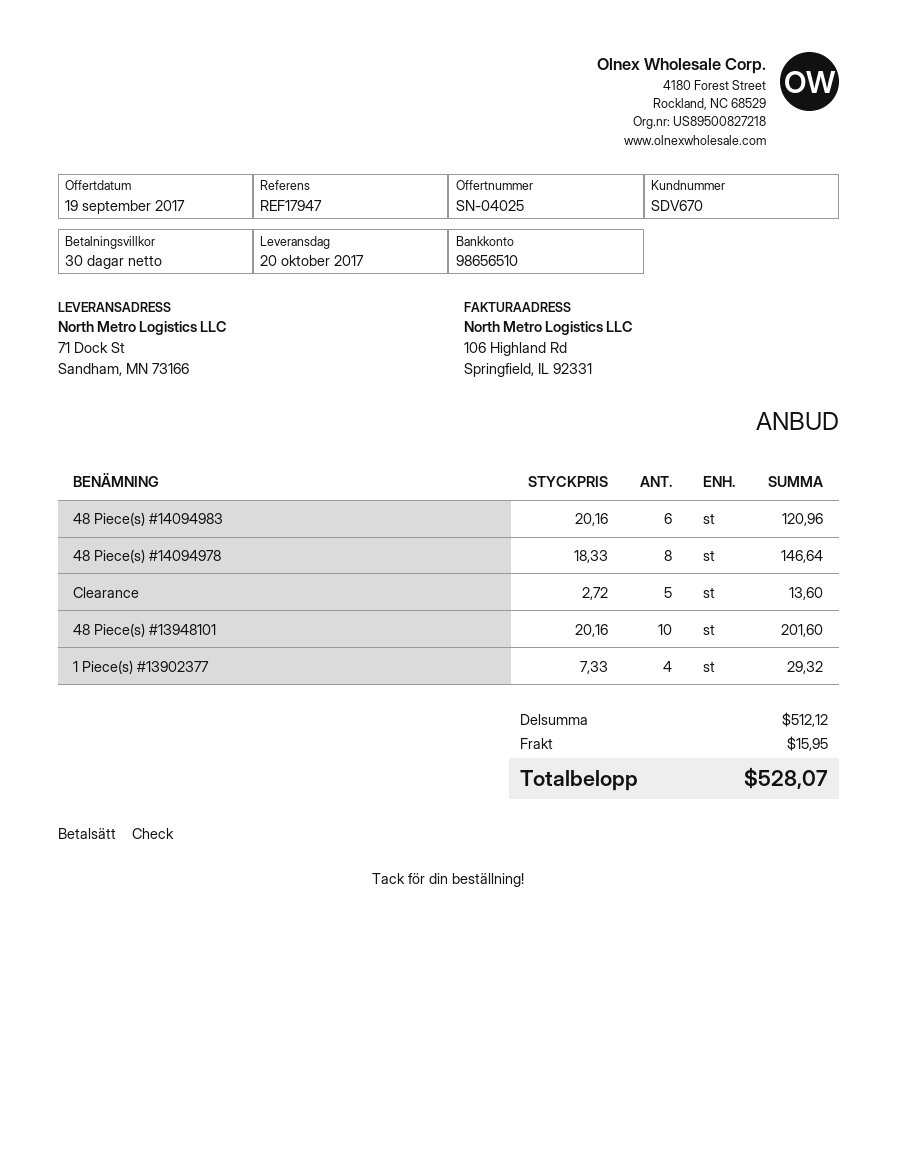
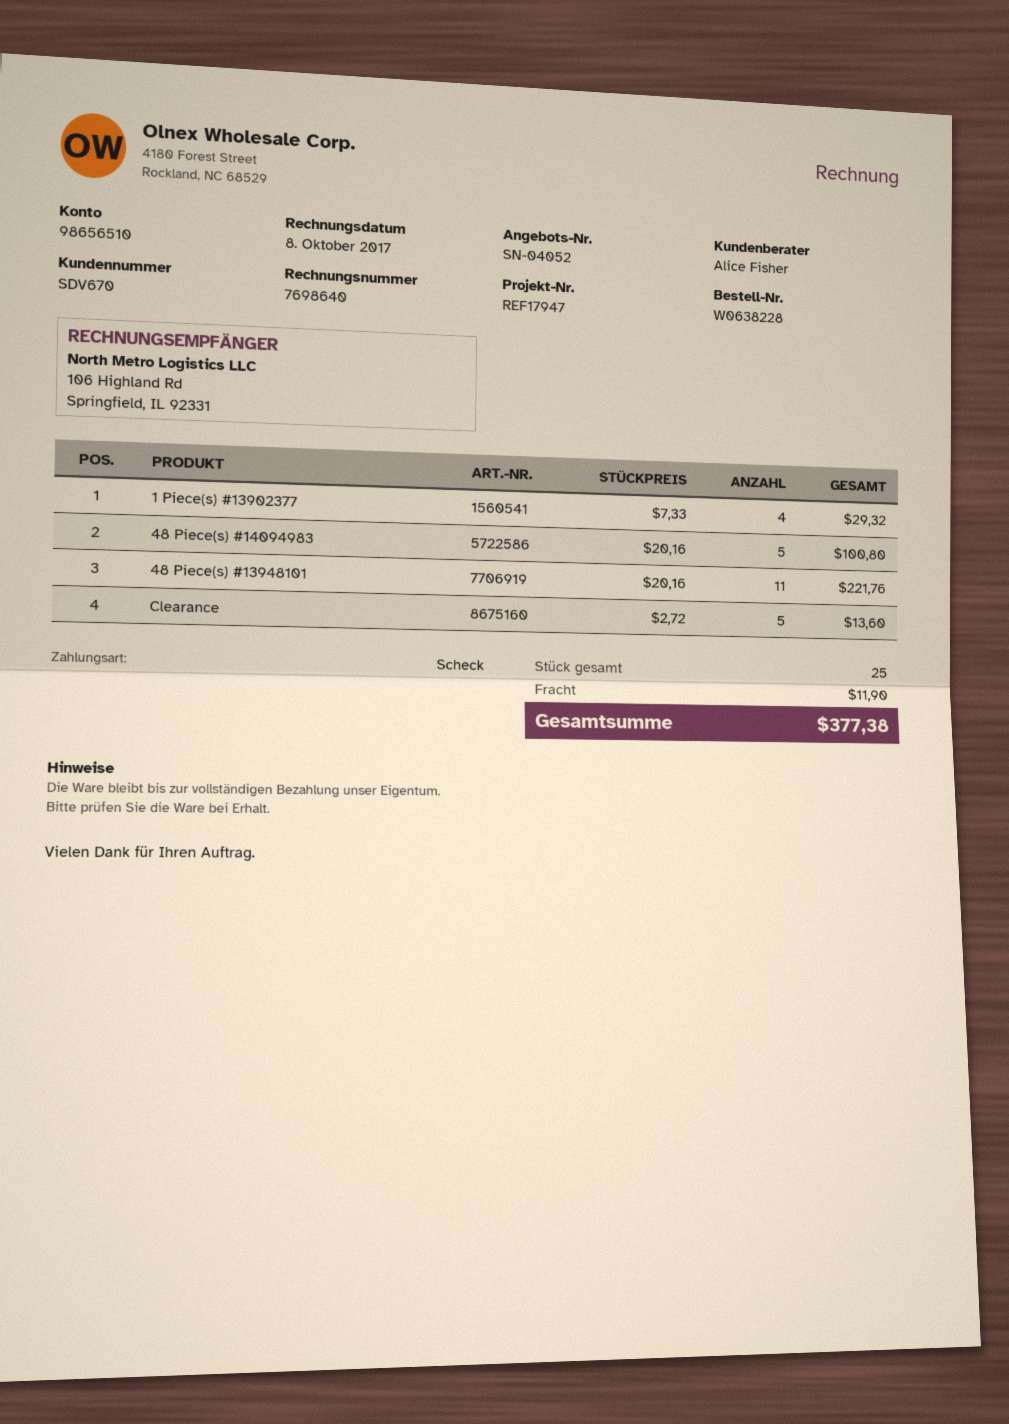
quote number: SN-04025 -> SN-04052
48 Piece(s) #14094983: 6 x 20.16 = 120.96 -> 5 x 20.16 = 100.80
48 Piece(s) #14094978: 8 x 18.33 = 146.64 -> none
48 Piece(s) #13948101: 10 x 20.16 = 201.60 -> 11 x 20.16 = 221.76
shipping: 15.95 -> 11.90
total: 528.07 -> 377.38

